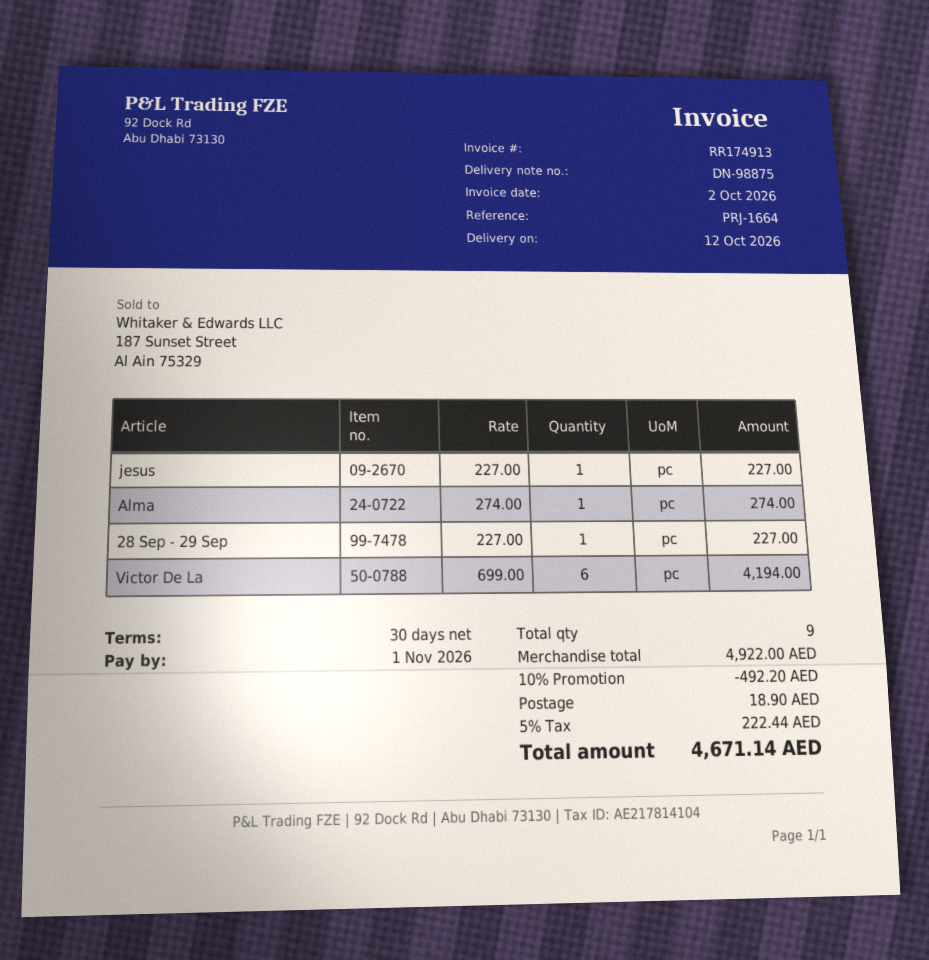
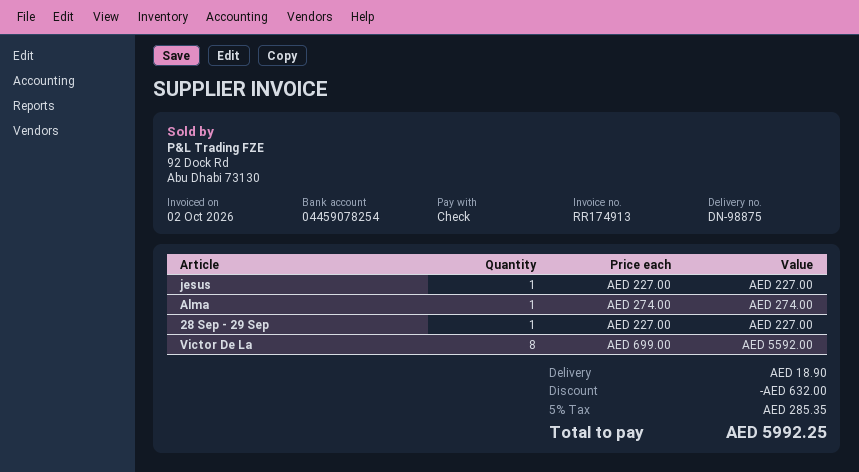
Victor De La: 6 x 699.00 = 4194.00 -> 8 x 699.00 = 5592.00
discount: 492.20 -> 632.00
tax: 5% = 222.44 -> 5% = 285.35
total: 4671.14 -> 5992.25

